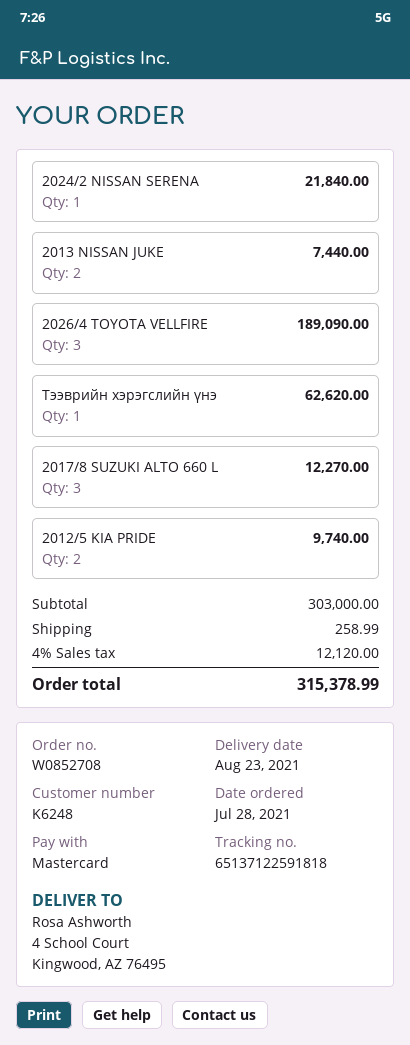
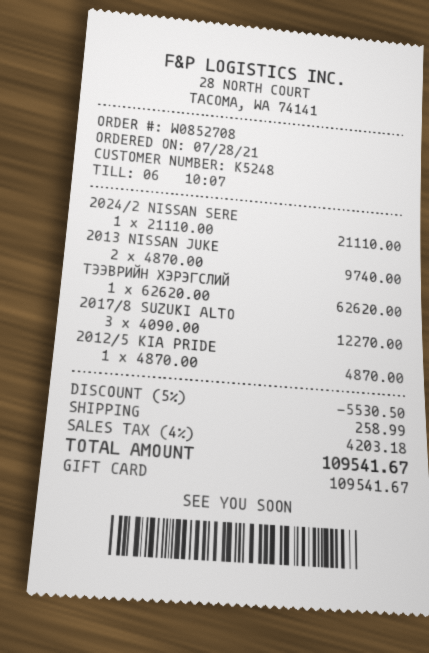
customer number: K6248 -> K5248
payment method: Mastercard -> gift card
2024/2 NISSAN SERENA: 1 for 21840.00 -> 1 for 21110.00
2013 NISSAN JUKE: 2 for 7440.00 -> 2 for 9740.00
2026/4 TOYOTA VELLFIRE: 3 for 189090.00 -> none
2012/5 KIA PRIDE: 2 for 9740.00 -> 1 for 4870.00
discount: none -> 5% = 5530.50
tax: 4% = 12120.00 -> 4% = 4203.18
total: 315378.99 -> 109541.67

